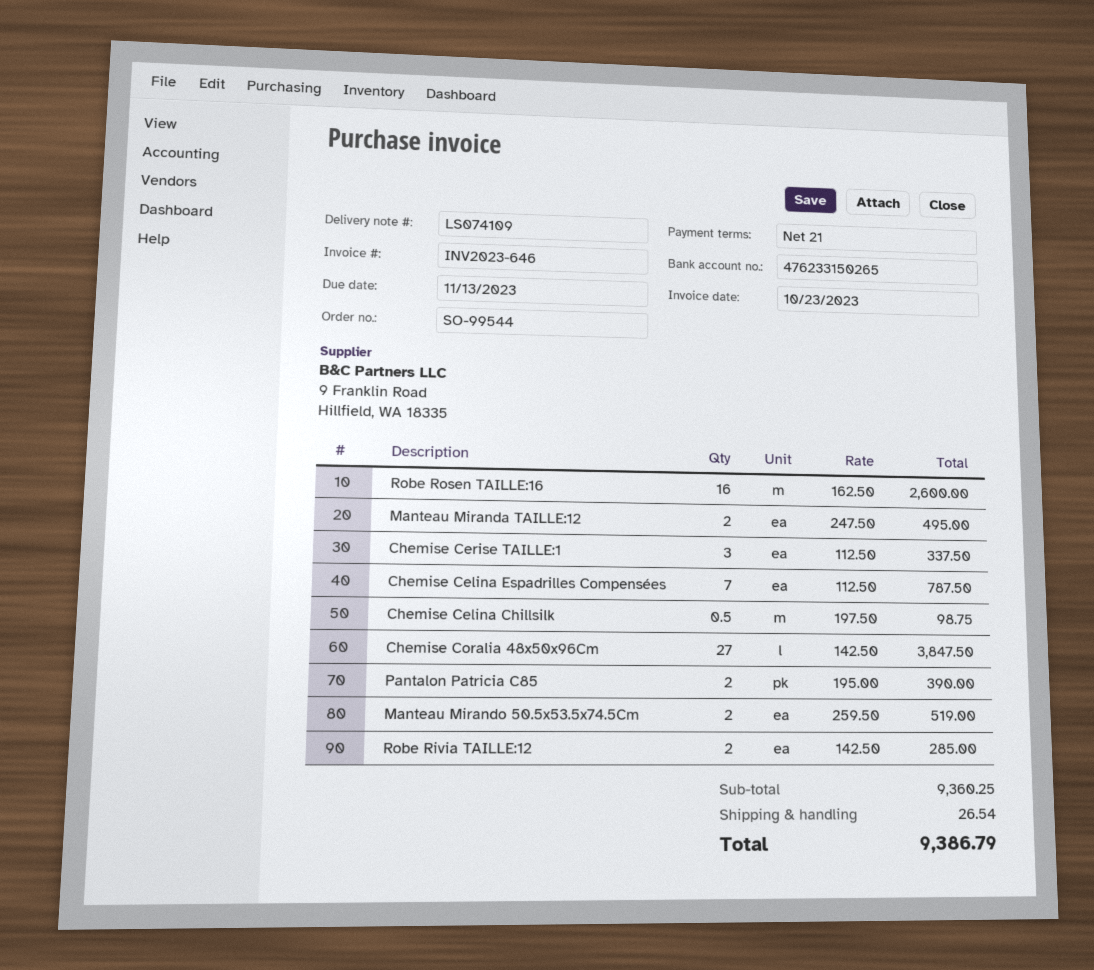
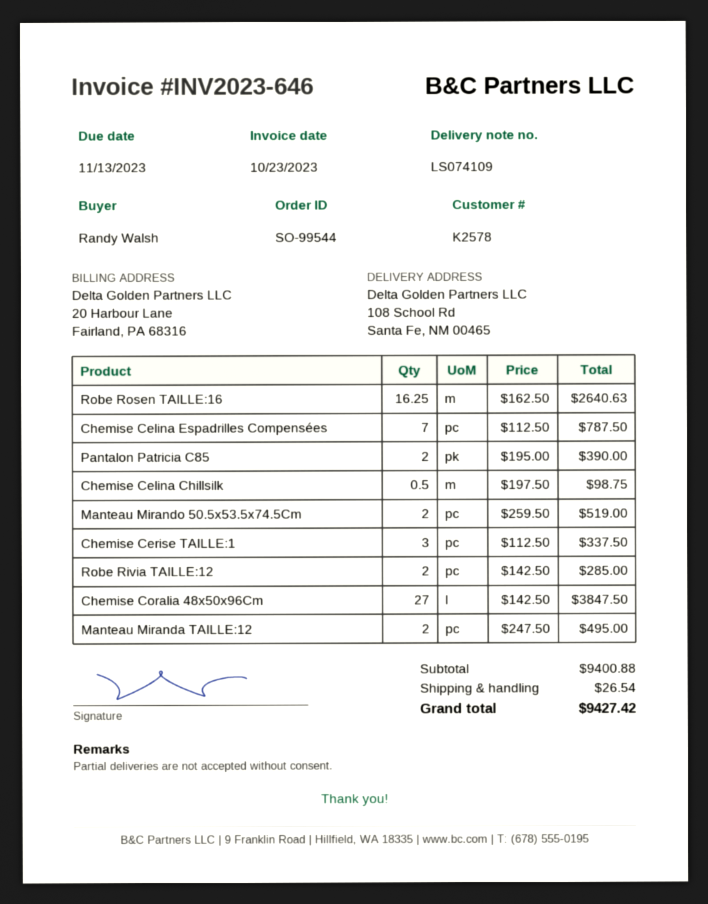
Robe Rosen TAILLE:16: 16 x 162.50 = 2600.00 -> 16.25 x 162.50 = 2640.63
subtotal: 9360.25 -> 9400.88
total: 9386.79 -> 9427.42

